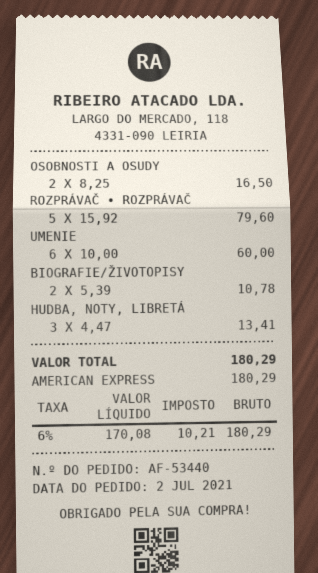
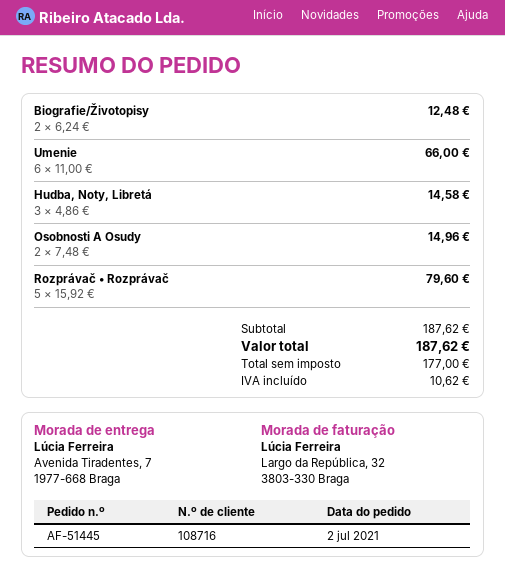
order number: AF-53440 -> AF-51445
OSOBNOSTI A OSUDY: 2 x 8.25 = 16.50 -> 2 x 7.48 = 14.96
UMENIE: 6 x 10.00 = 60.00 -> 6 x 11.00 = 66.00
BIOGRAFIE/ŽIVOTOPISY: 2 x 5.39 = 10.78 -> 2 x 6.24 = 12.48
HUDBA, NOTY, LIBRETÁ: 3 x 4.47 = 13.41 -> 3 x 4.86 = 14.58
net: 170.08 -> 177.00
tax: 10.21 -> 10.62
total: 180.29 -> 187.62

